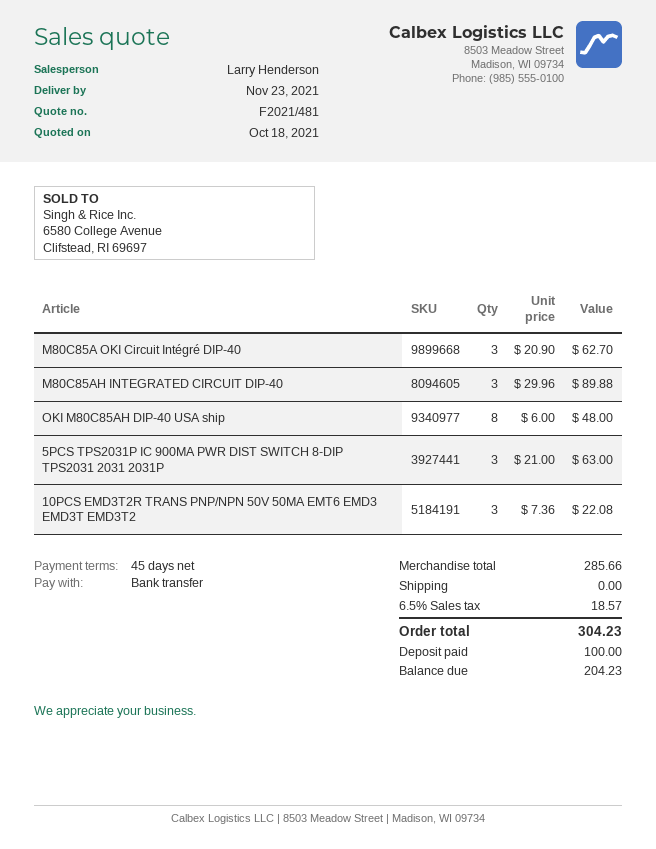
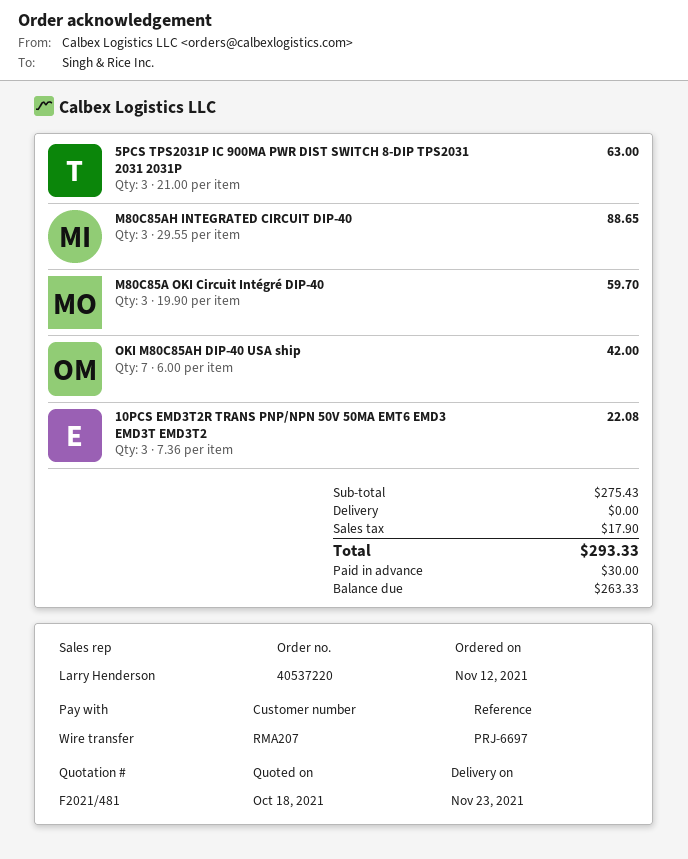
M80C85A OKI Circuit Intégré DIP-40: 3 x 20.90 = 62.70 -> 3 x 19.90 = 59.70
M80C85AH INTEGRATED CIRCUIT DIP-40: 3 x 29.96 = 89.88 -> 3 x 29.55 = 88.65
OKI M80C85AH DIP-40 USA ship: 8 x 6.00 = 48.00 -> 7 x 6.00 = 42.00
subtotal: 285.66 -> 275.43
tax: 18.57 -> 17.90
total: 304.23 -> 293.33
deposit: 100.00 -> 30.00
balance: 204.23 -> 263.33

